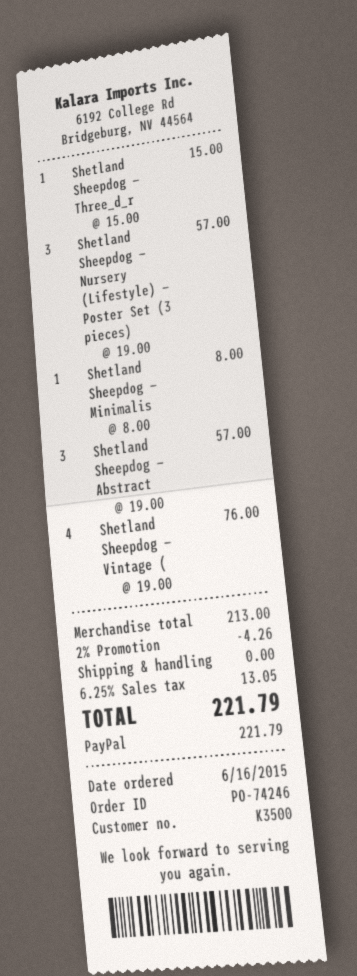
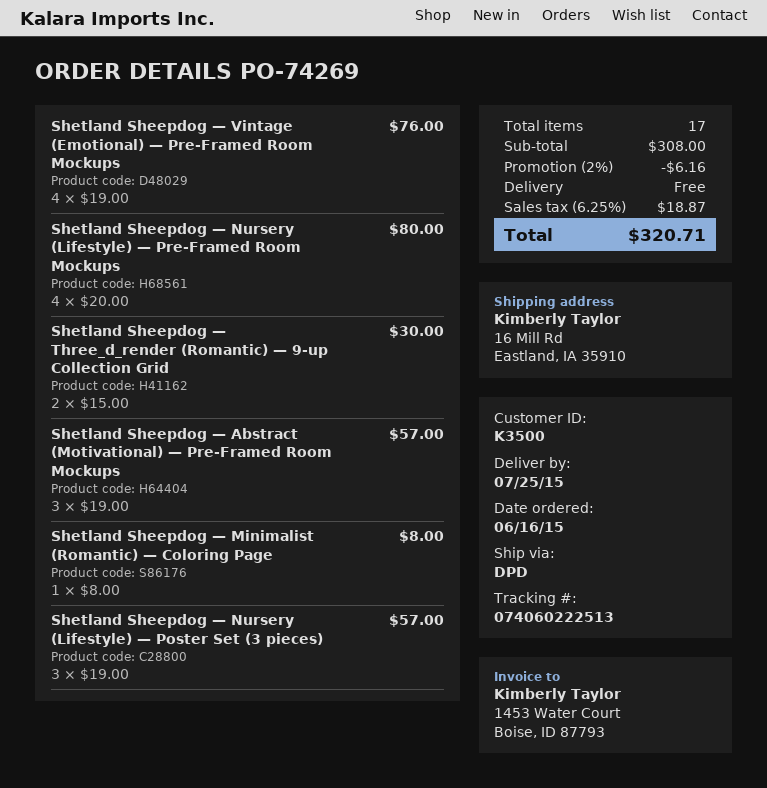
order number: PO-74246 -> PO-74269
Shetland Sheepdog — Three_d_r: 1 x 15.00 = 15.00 -> 2 x 15.00 = 30.00
Shetland Sheepdog — Nursery (Lifestyle) — Pre-Framed Room Mockups: none -> 4 x 20.00 = 80.00
subtotal: 213.00 -> 308.00
discount: 2% = 4.26 -> 2% = 6.16
tax: 6.25% = 13.05 -> 6.25% = 18.87
total: 221.79 -> 320.71

